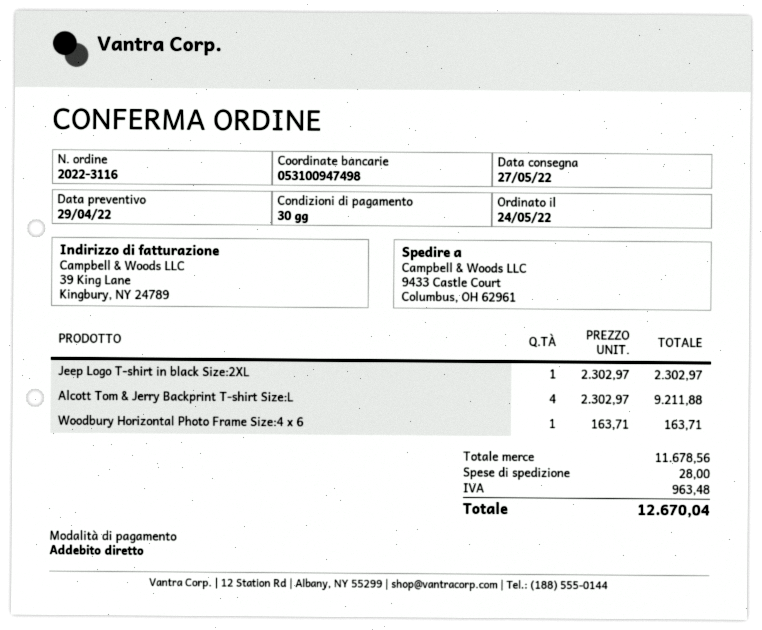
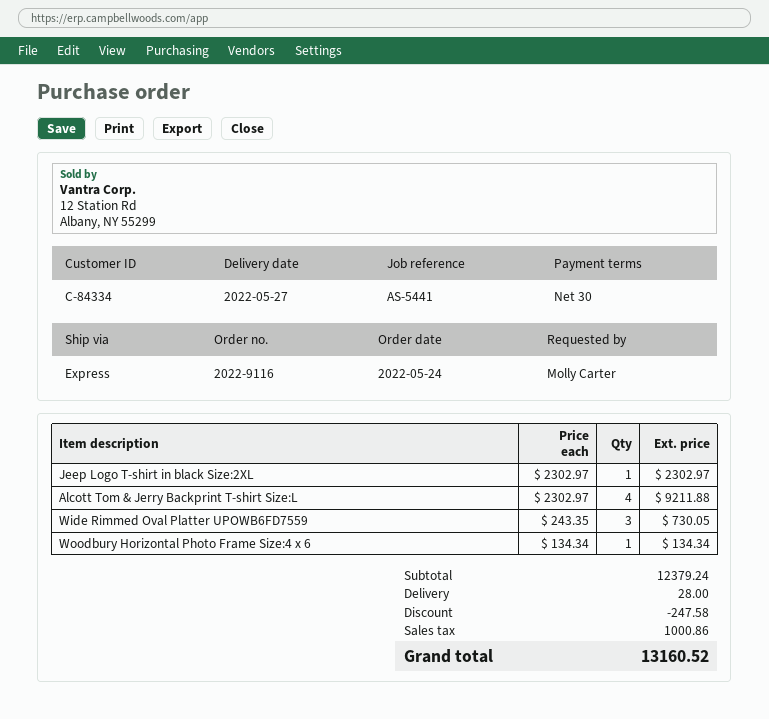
order number: 2022-3116 -> 2022-9116
Woodbury Horizontal Photo Frame Size:4 x 6: 1 x 163.71 = 163.71 -> 1 x 134.34 = 134.34
Wide Rimmed Oval Platter UPOWB6FD7559: none -> 3 x 243.35 = 730.05
subtotal: 11678.56 -> 12379.24
discount: none -> 247.58
tax: 963.48 -> 1000.86
total: 12670.04 -> 13160.52

